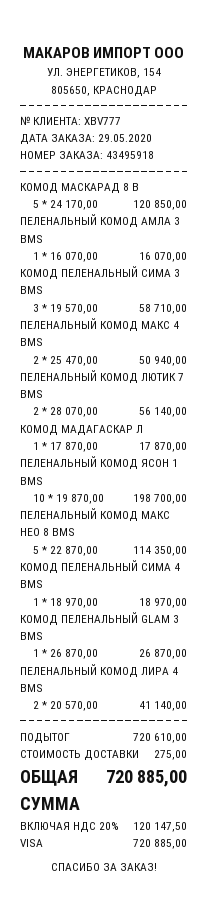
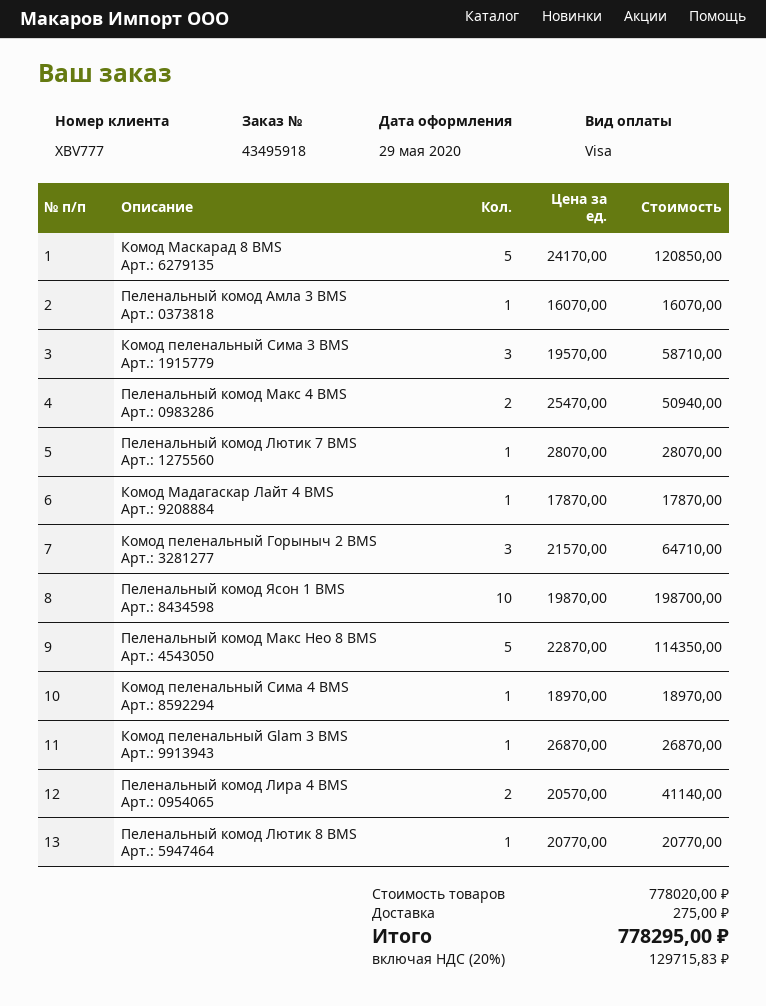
ПЕЛЕНАЛЬНЫЙ КОМОД ЛЮТИК 7 BMS: 2 x 28070.00 = 56140.00 -> 1 x 28070.00 = 28070.00
Комод пеленальный Горыныч 2 BMS: none -> 3 x 21570.00 = 64710.00
Пеленальный комод Лютик 8 BMS: none -> 1 x 20770.00 = 20770.00
subtotal: 720610.00 -> 778020.00
tax: 20% = 120147.50 -> 20% = 129715.83
total: 720885.00 -> 778295.00

